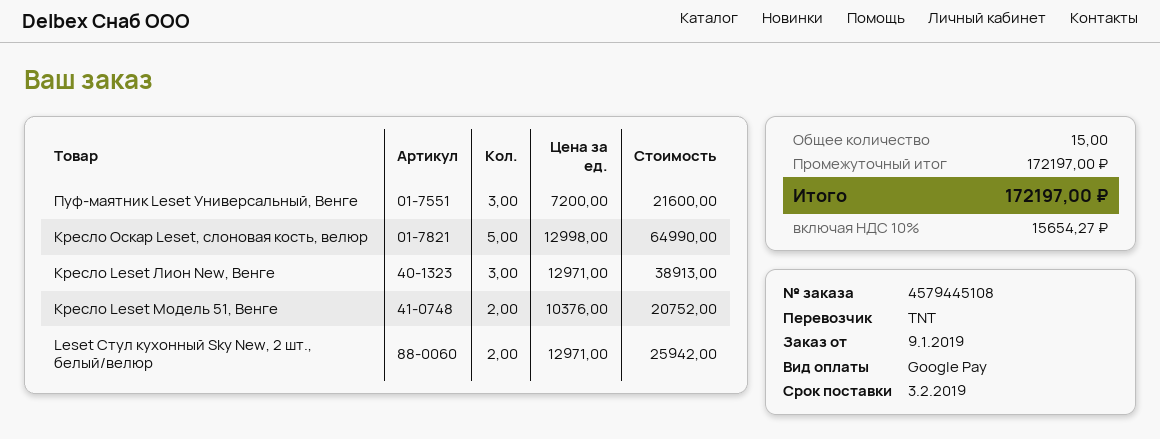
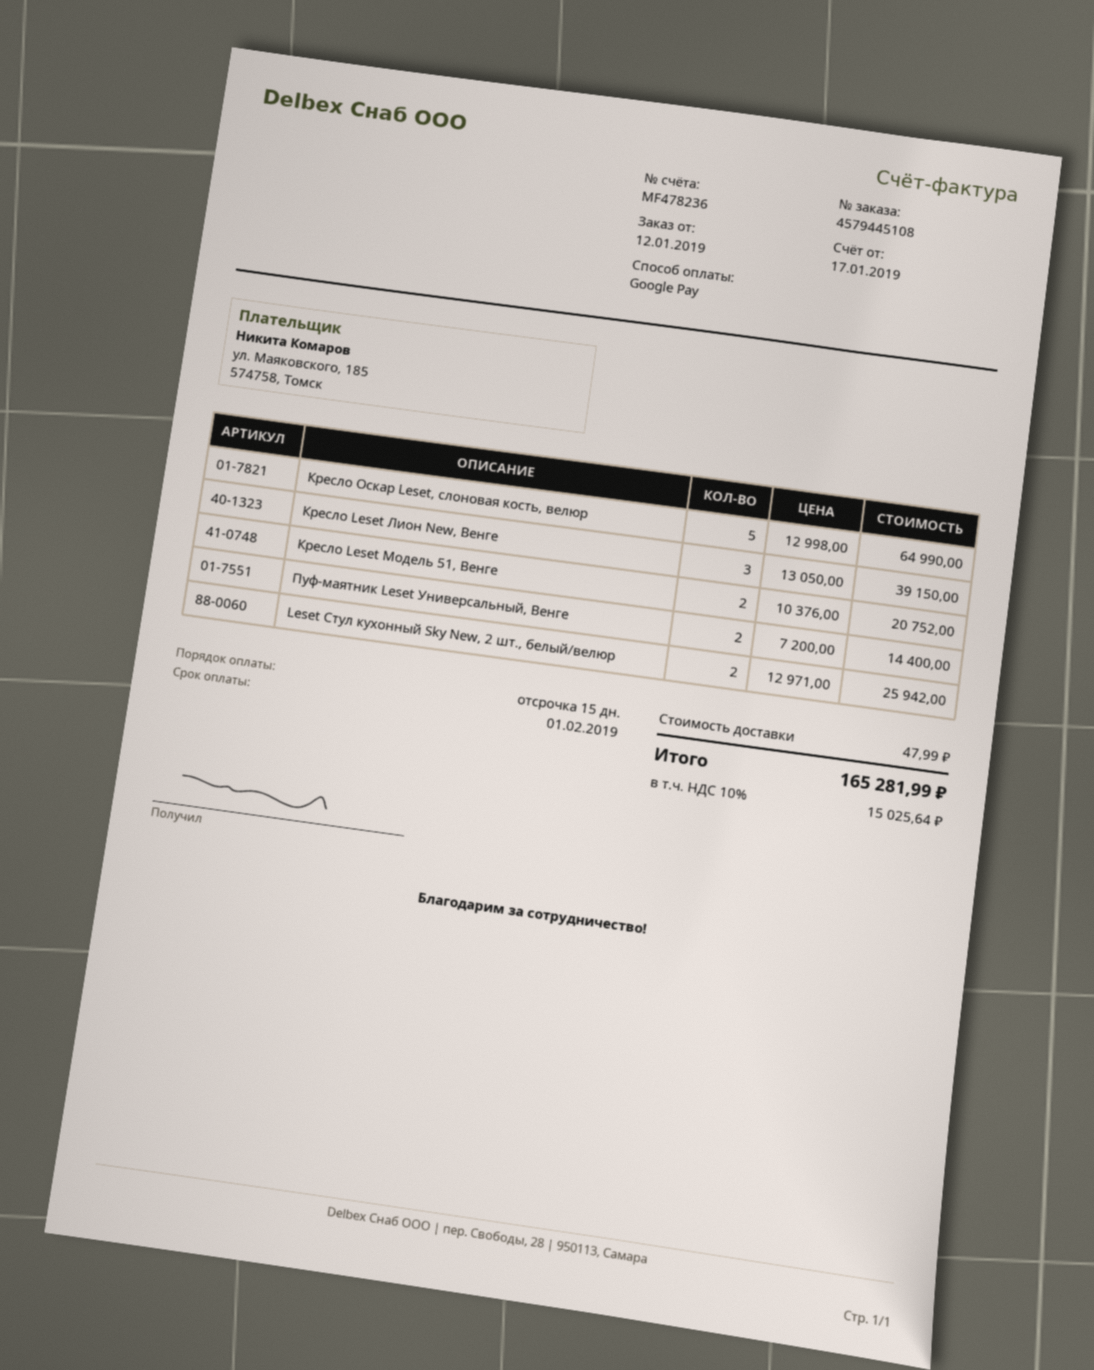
order date: 2019-01-09 -> 2019-01-12
Пуф-маятник Leset Универсальный, Венге: 3 x 7200.00 = 21600.00 -> 2 x 7200.00 = 14400.00
Кресло Leset Лион New, Венге: 3 x 12971.00 = 38913.00 -> 3 x 13050.00 = 39150.00
shipping: none -> 47.99
tax: 10% = 15654.27 -> 10% = 15025.64
total: 172197.00 -> 165281.99

